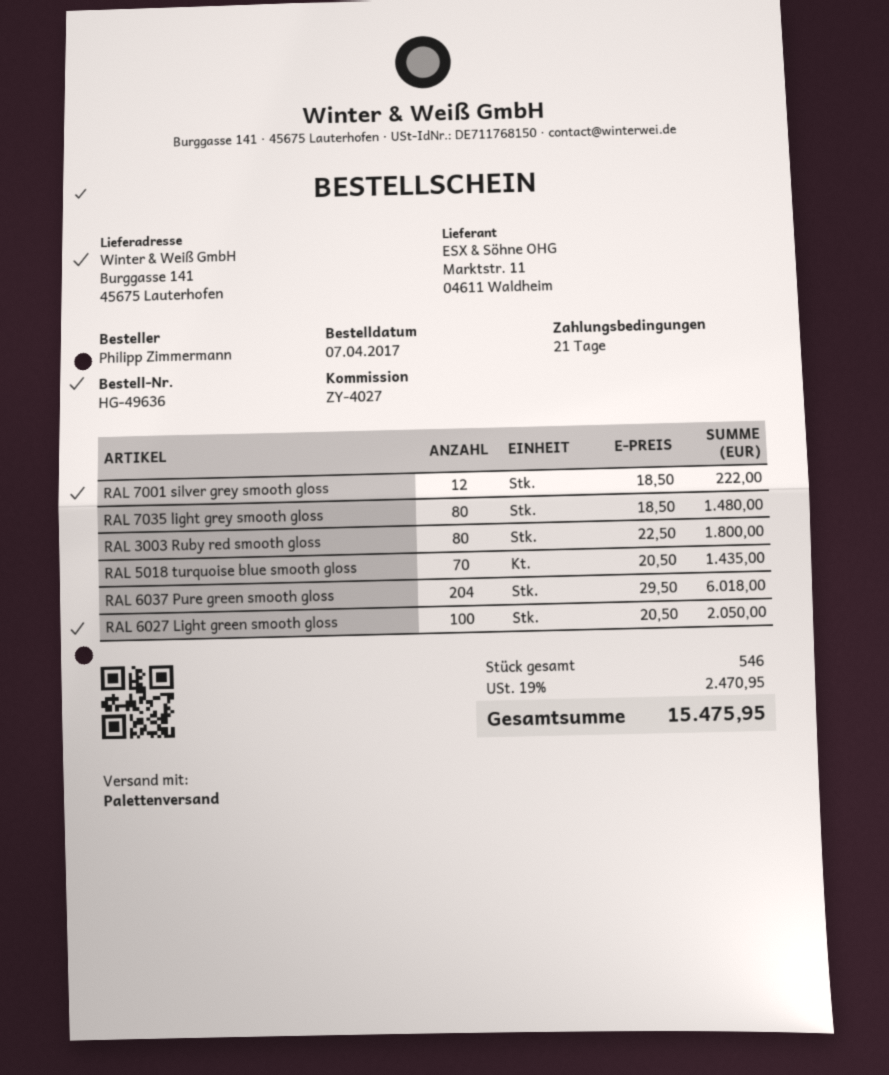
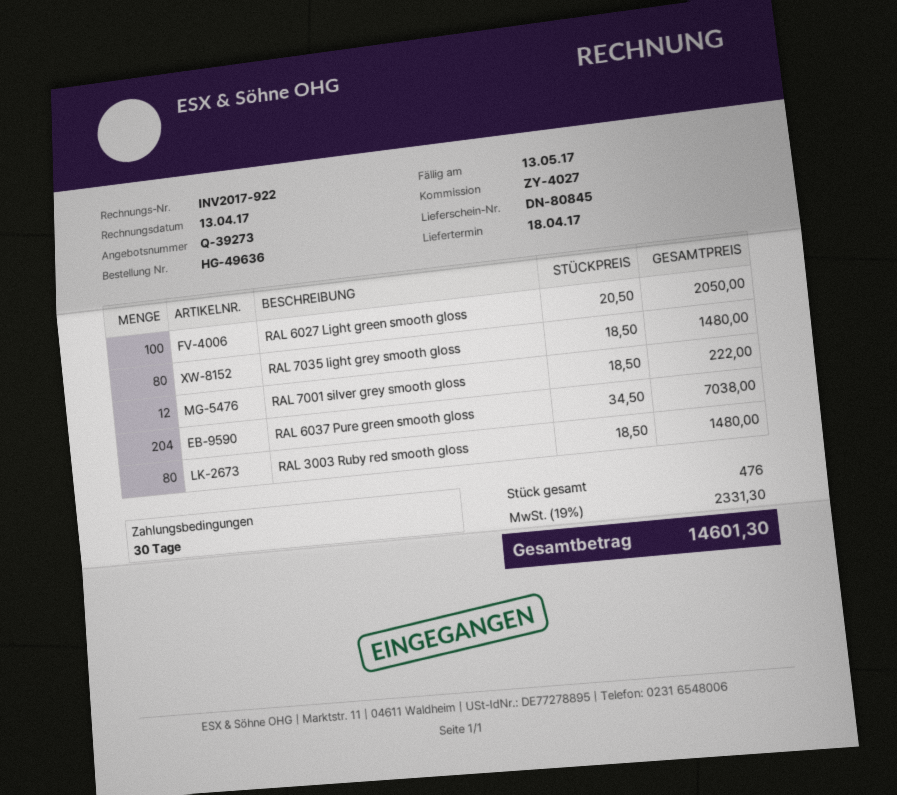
payment terms: 21 days -> 30 days
RAL 3003 Ruby red smooth gloss: 80 x 22.50 = 1800.00 -> 80 x 18.50 = 1480.00
RAL 5018 turquoise blue smooth gloss: 70 x 20.50 = 1435.00 -> none
RAL 6037 Pure green smooth gloss: 204 x 29.50 = 6018.00 -> 204 x 34.50 = 7038.00
total quantity: 546 -> 476
tax: 19% = 2470.95 -> 19% = 2331.30
total: 15475.95 -> 14601.30

